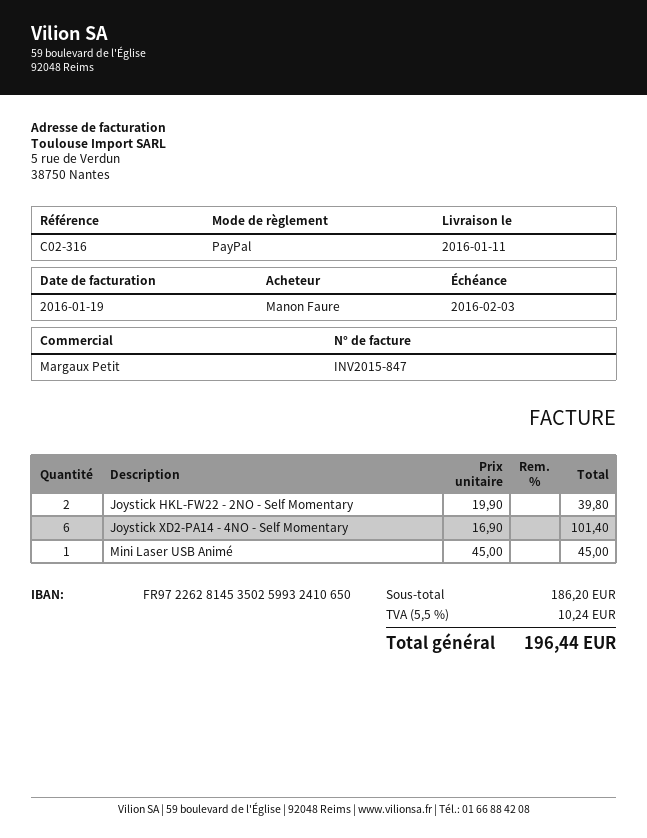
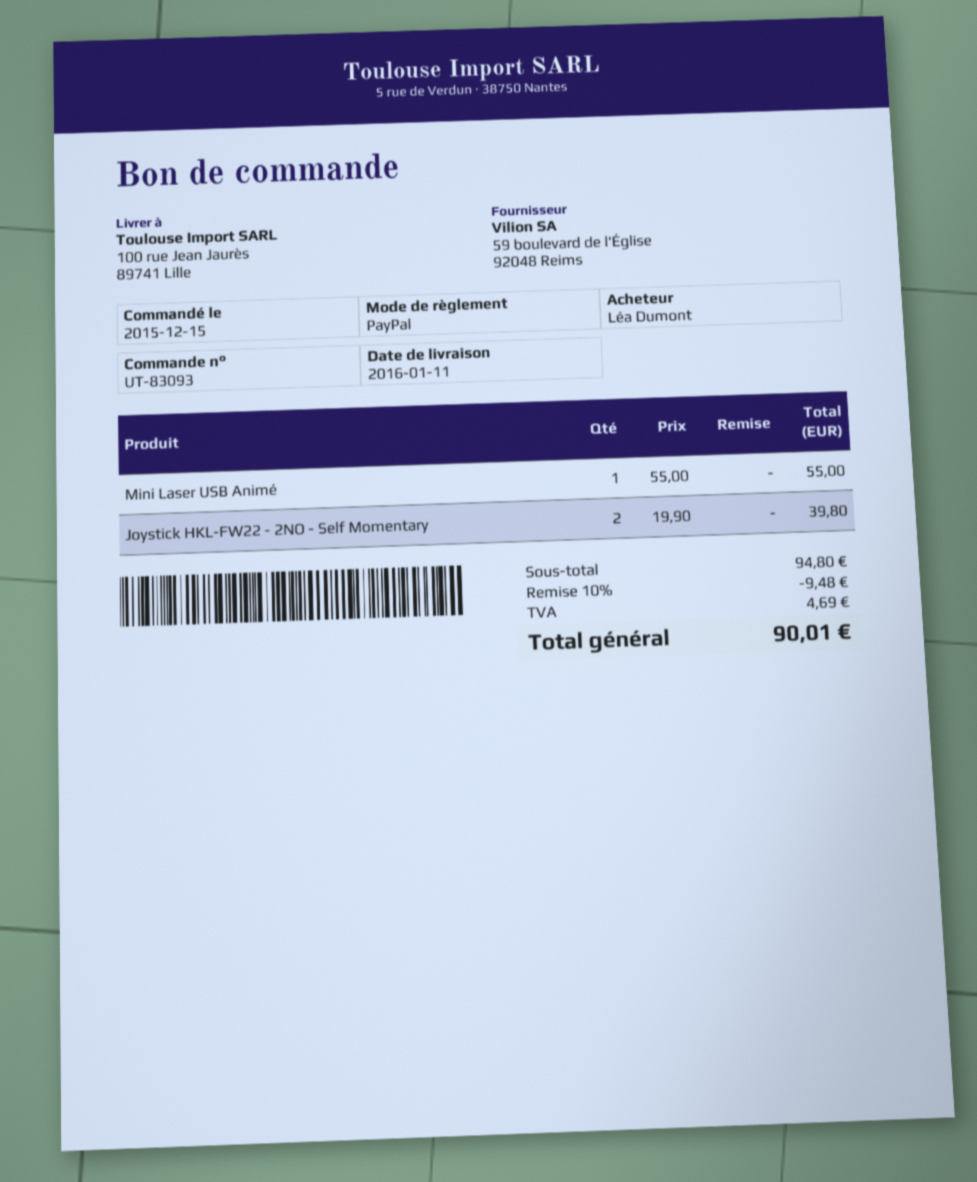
ordered by: Manon Faure -> Léa Dumont
Joystick XD2-PA14 - 4NO - Self Momentary: 6 x 16.90 = 101.40 -> none
Mini Laser USB Animé: 1 x 45.00 = 45.00 -> 1 x 55.00 = 55.00
subtotal: 186.20 -> 94.80
discount: none -> 10% = 9.48
tax: 10.24 -> 4.69
total: 196.44 -> 90.01

